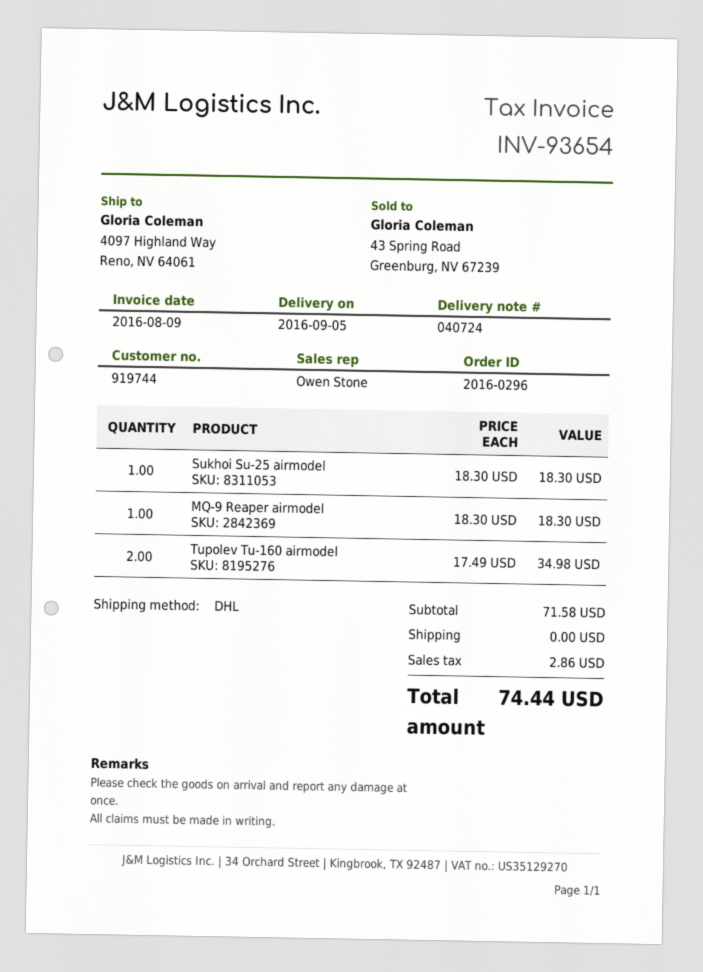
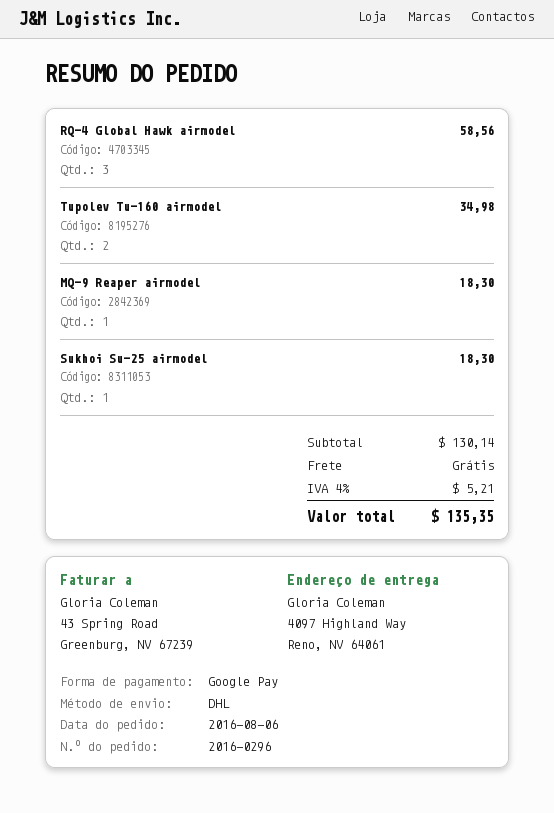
RQ-4 Global Hawk airmodel: none -> 3 for 58.56
subtotal: 71.58 -> 130.14
tax: 2.86 -> 5.21
total: 74.44 -> 135.35

